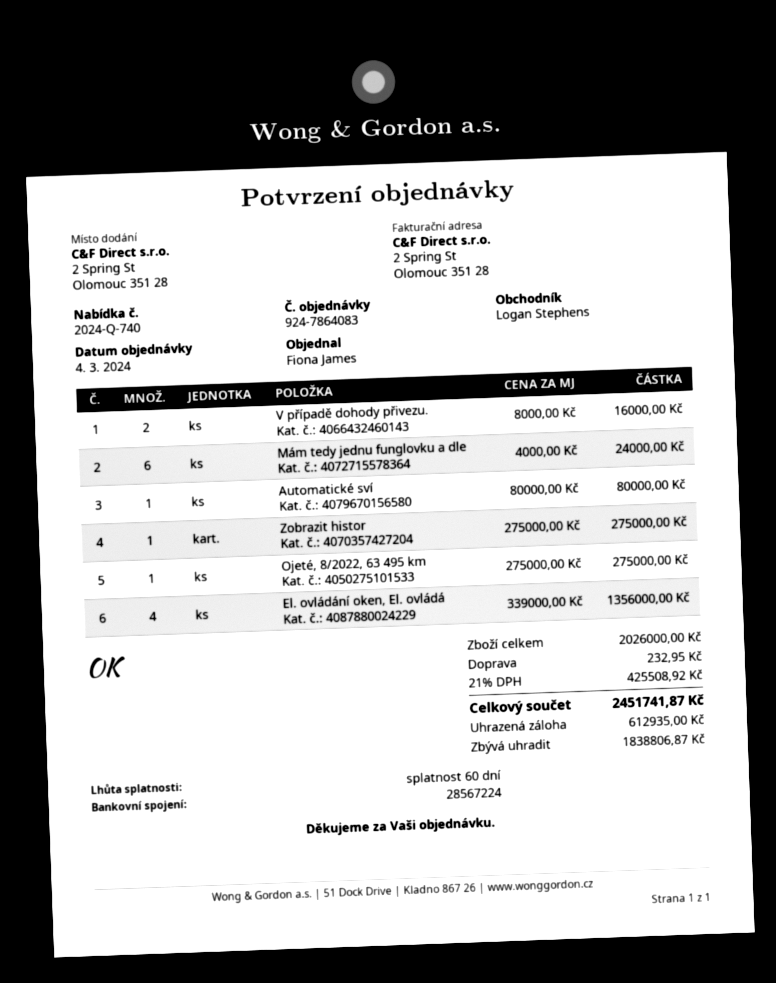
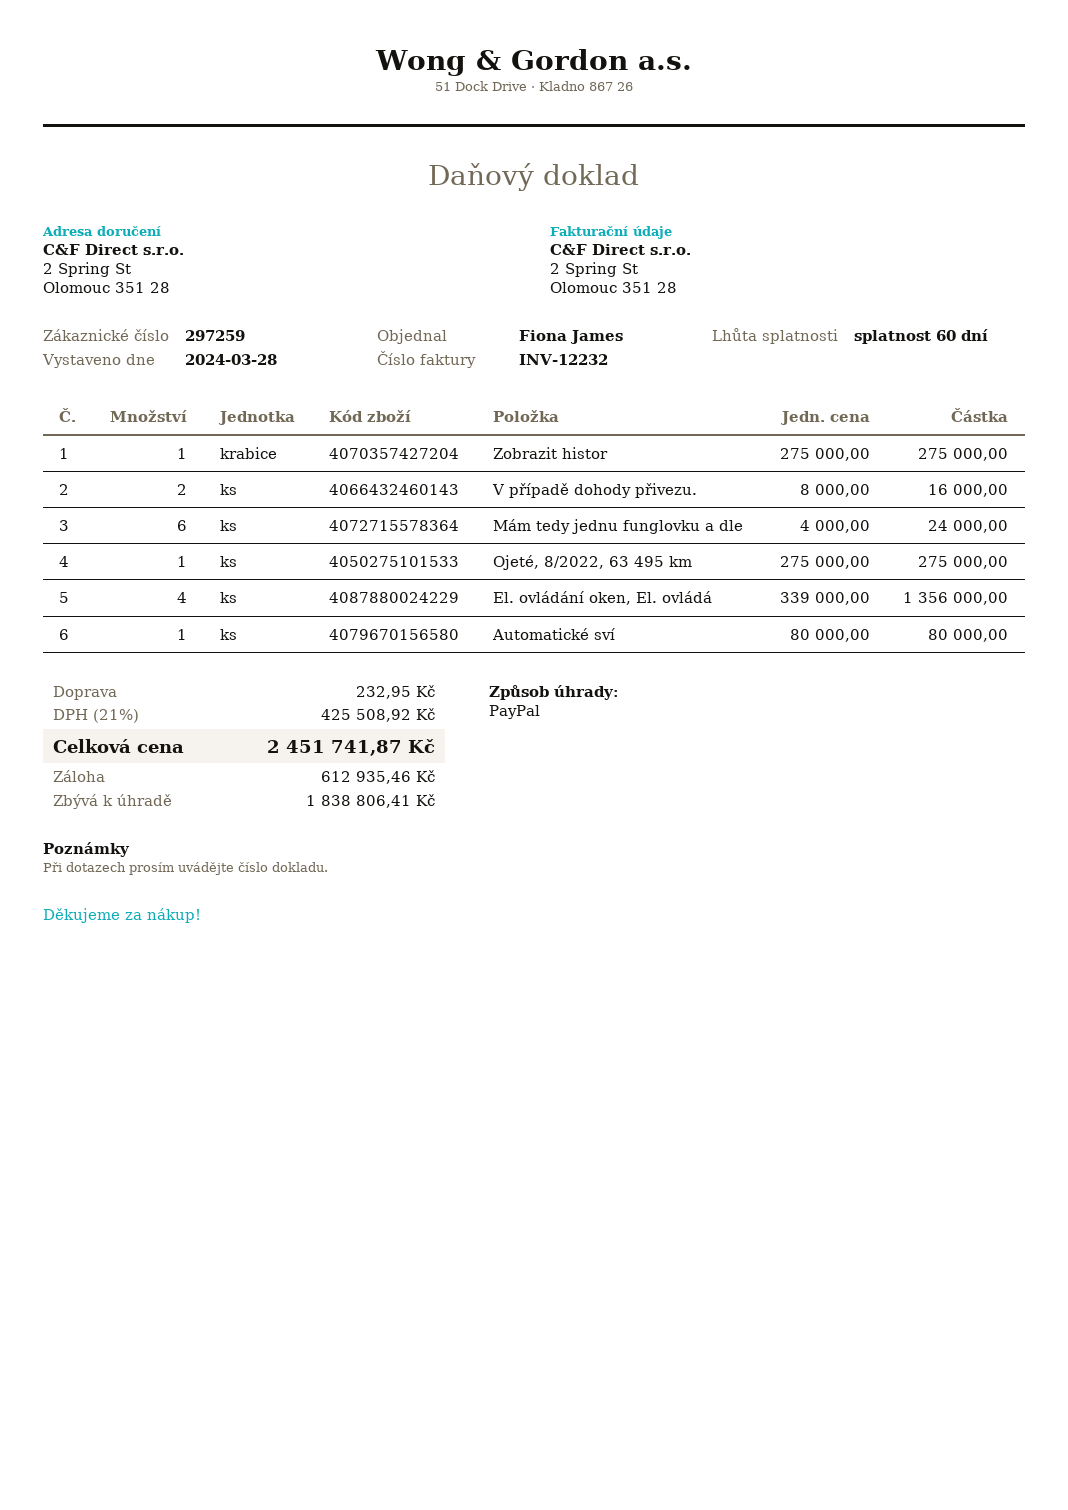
deposit: 612935.00 -> 612935.46
balance: 1838806.87 -> 1838806.41

